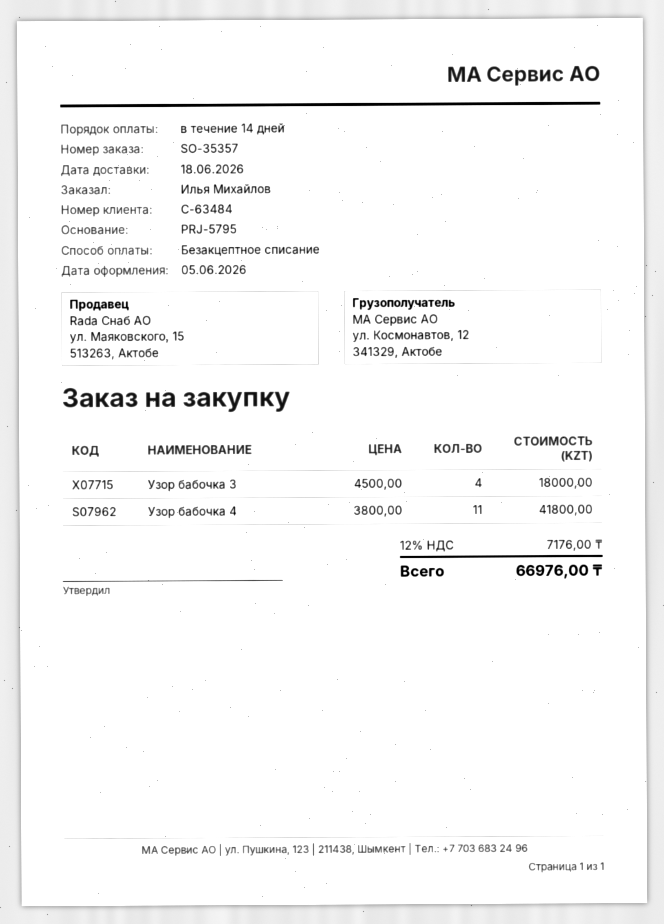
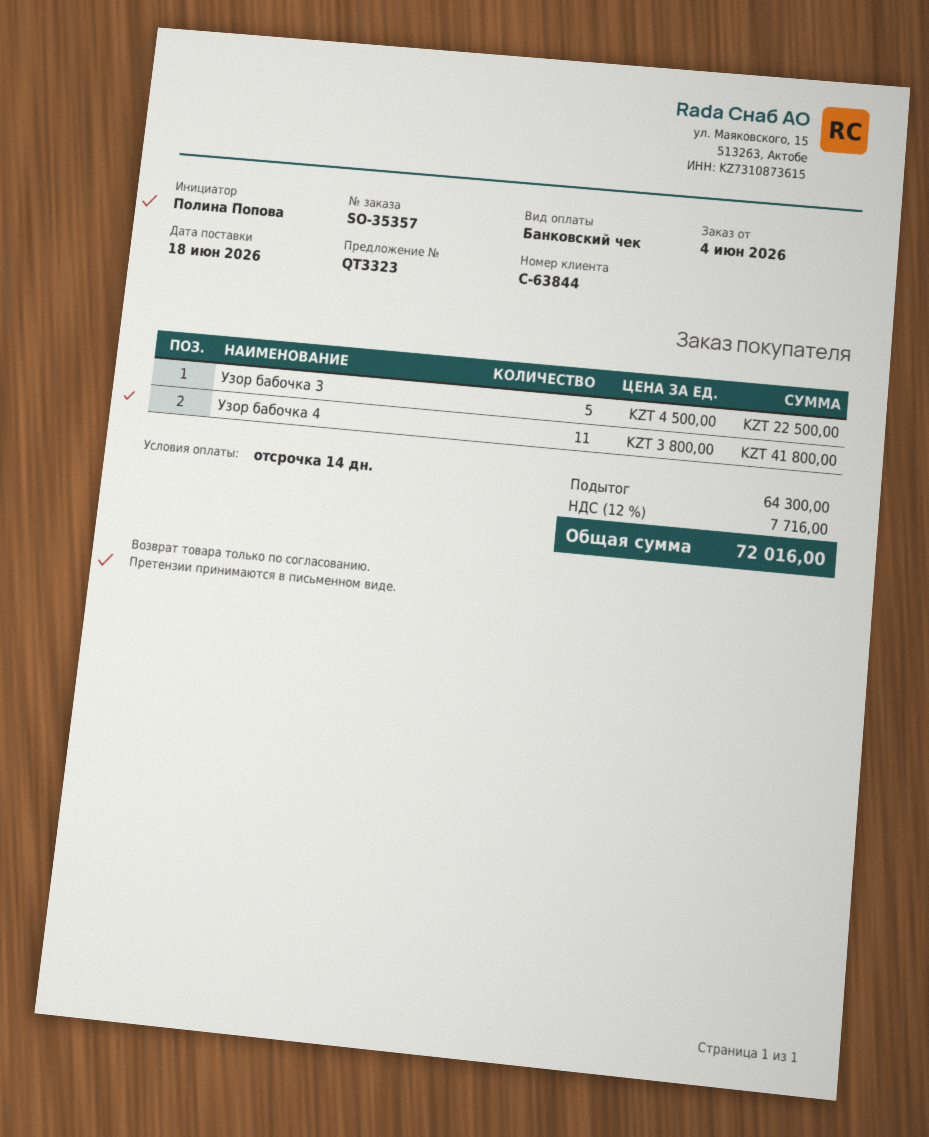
order date: 2026-06-05 -> 2026-06-04
customer number: C-63484 -> C-63844
ordered by: Илья Михайлов -> Полина Попова
payment method: direct debit -> cheque
Узор бабочка 3: 4 x 4500.00 = 18000.00 -> 5 x 4500.00 = 22500.00
tax: 12% = 7176.00 -> 12% = 7716.00
total: 66976.00 -> 72016.00

